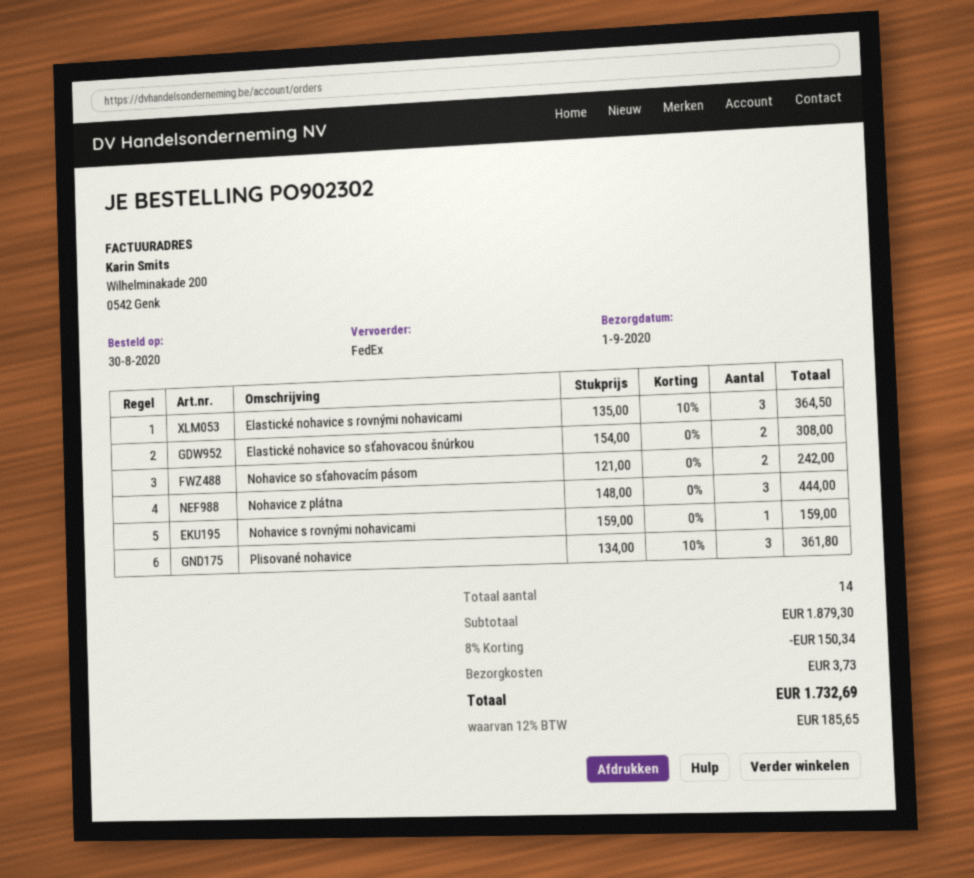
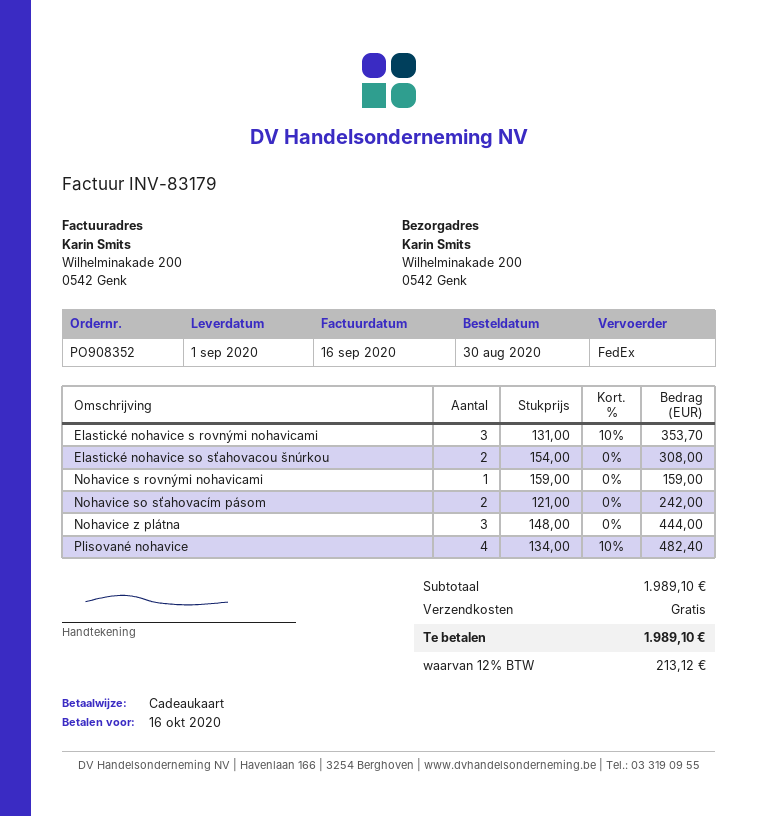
order number: PO902302 -> PO908352
Elastické nohavice s rovnými nohavicami: 3 x 135.00 - 10% = 364.50 -> 3 x 131.00 - 10% = 353.70
Plisované nohavice: 3 x 134.00 - 10% = 361.80 -> 4 x 134.00 - 10% = 482.40
subtotal: 1879.30 -> 1989.10
discount: 8% = 150.34 -> none
shipping: 3.73 -> 0.00
tax: 12% = 185.65 -> 12% = 213.12
total: 1732.69 -> 1989.10

